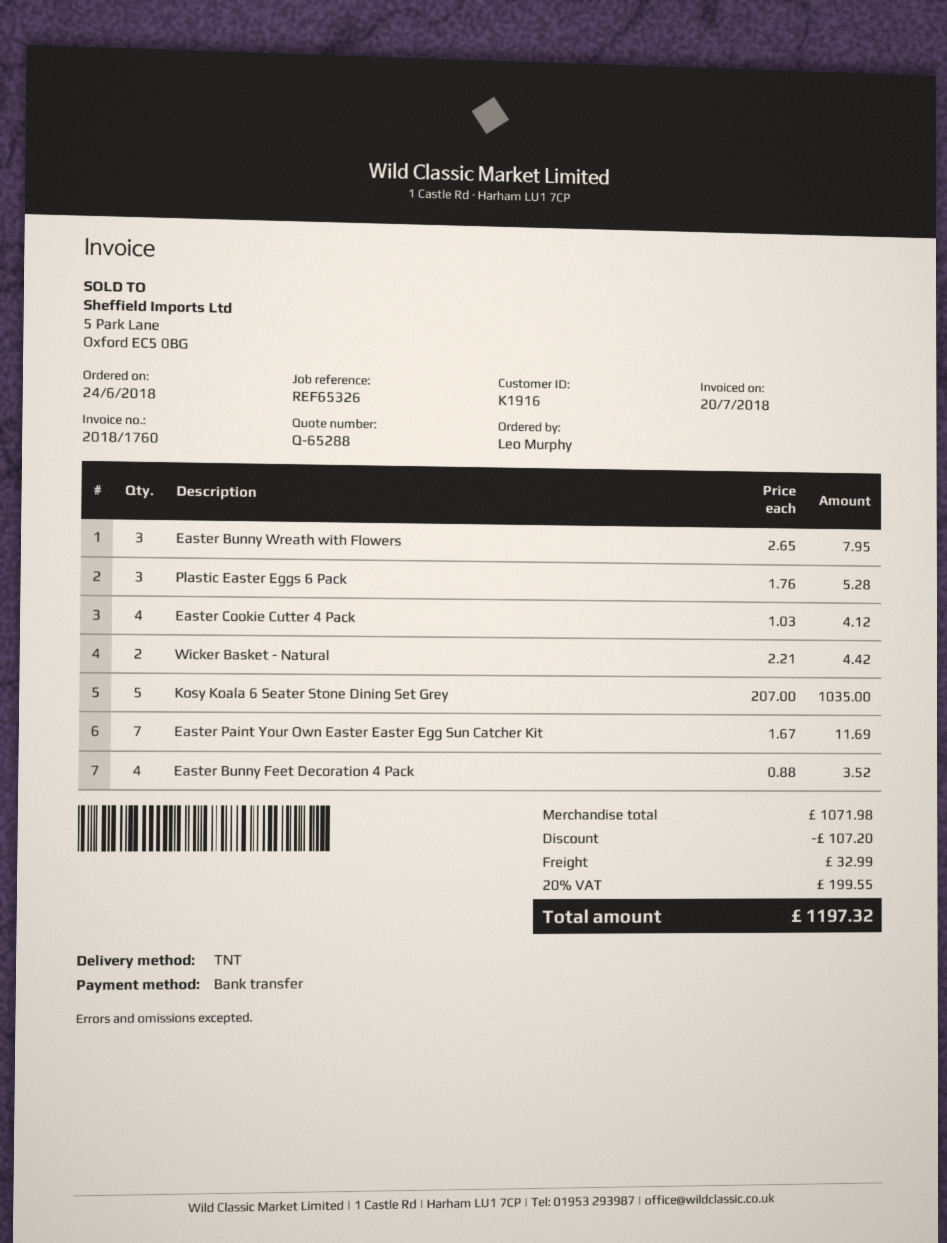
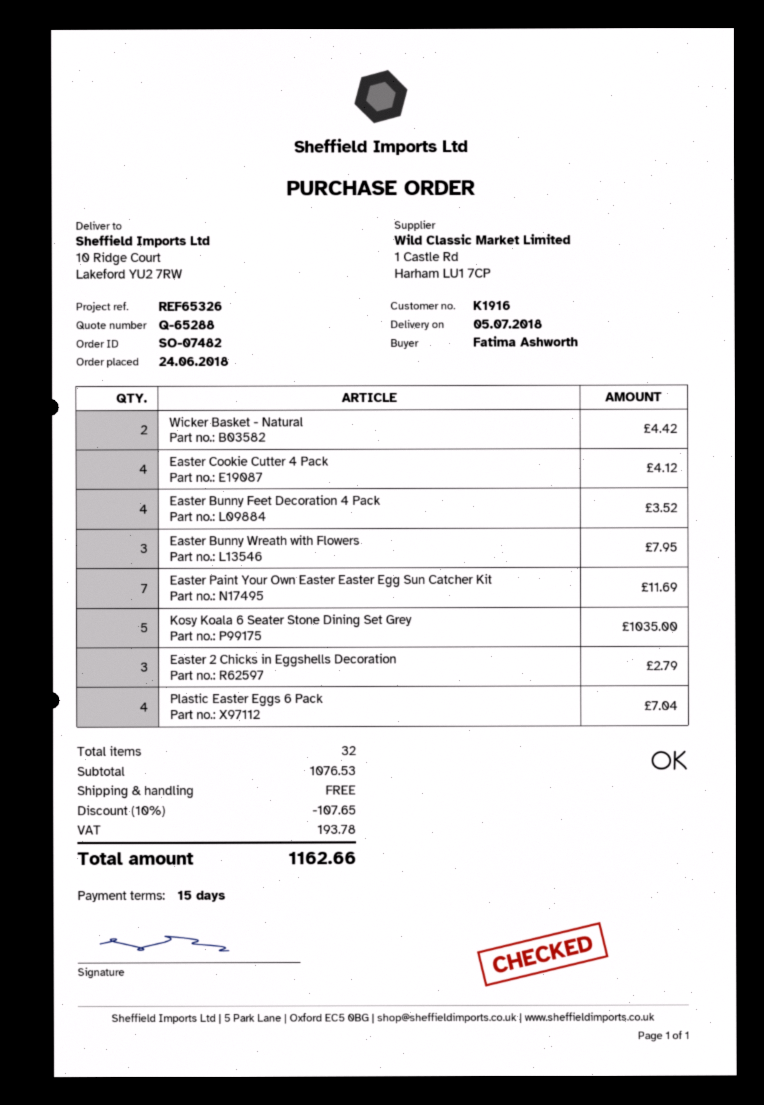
ordered by: Leo Murphy -> Fatima Ashworth
Plastic Easter Eggs 6 Pack: 3 for 5.28 -> 4 for 7.04
Easter 2 Chicks in Eggshells Decoration: none -> 3 for 2.79
subtotal: 1071.98 -> 1076.53
discount: 107.20 -> 107.65
shipping: 32.99 -> 0.00
tax: 199.55 -> 193.78
total: 1197.32 -> 1162.66

